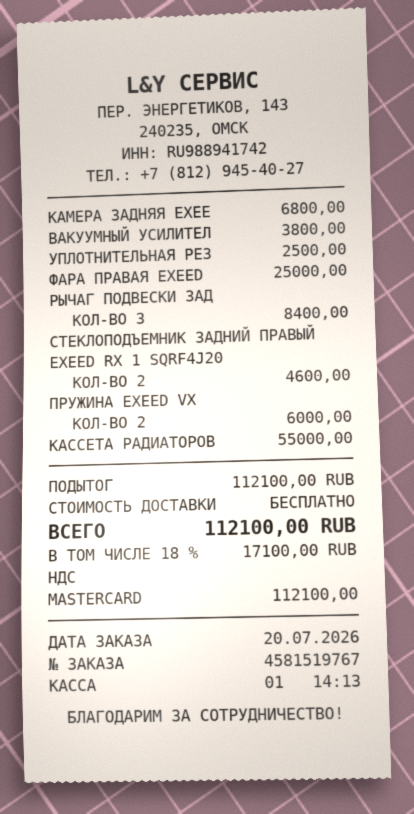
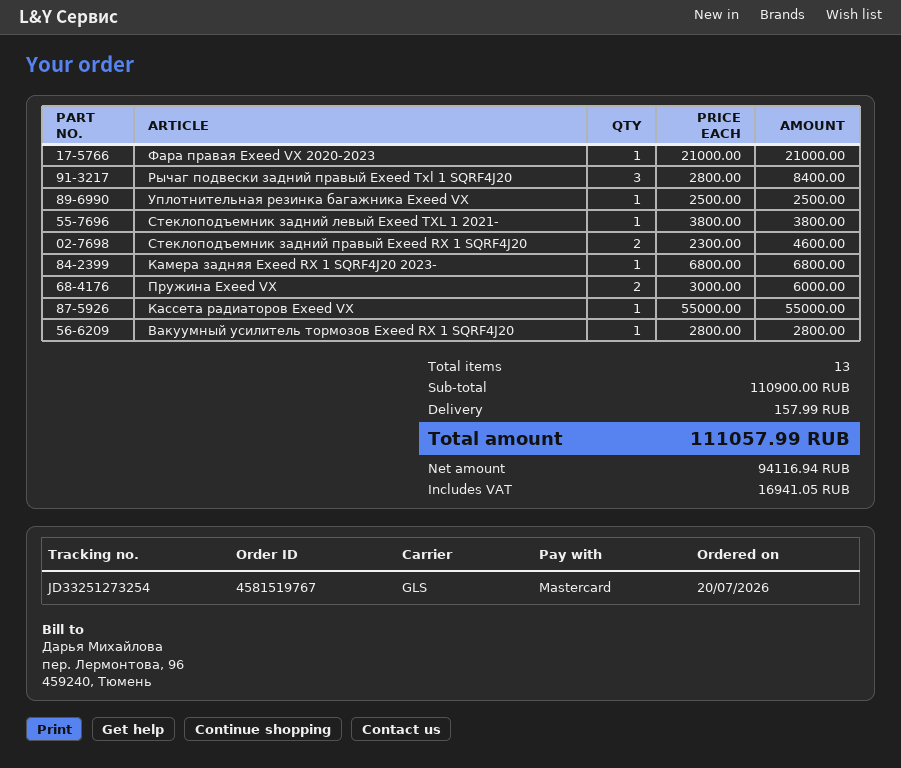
ВАКУУМНЫЙ УСИЛИТЕЛ: 1 for 3800.00 -> 1 for 2800.00
ФАРА ПРАВАЯ EXEED: 1 for 25000.00 -> 1 for 21000.00
Стеклоподъемник задний левый Exeed TXL 1 2021-: none -> 1 for 3800.00
subtotal: 112100.00 -> 110900.00
shipping: 0.00 -> 157.99
tax: 17100.00 -> 16941.05
total: 112100.00 -> 111057.99

